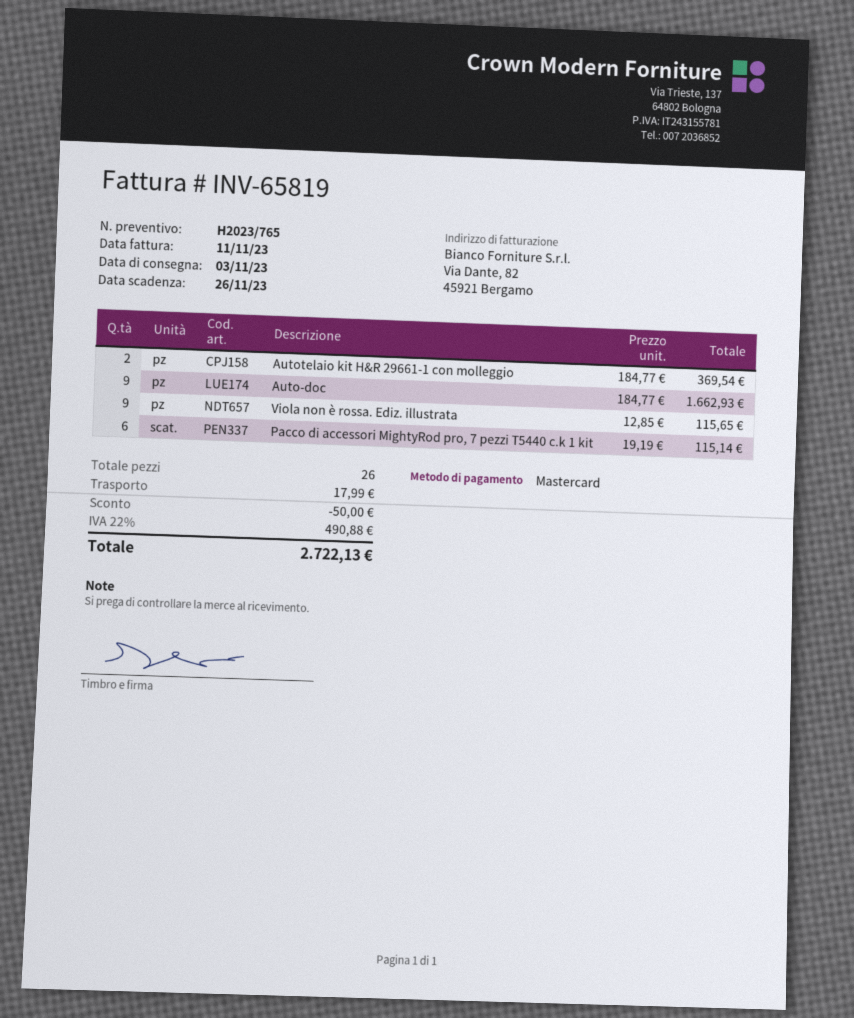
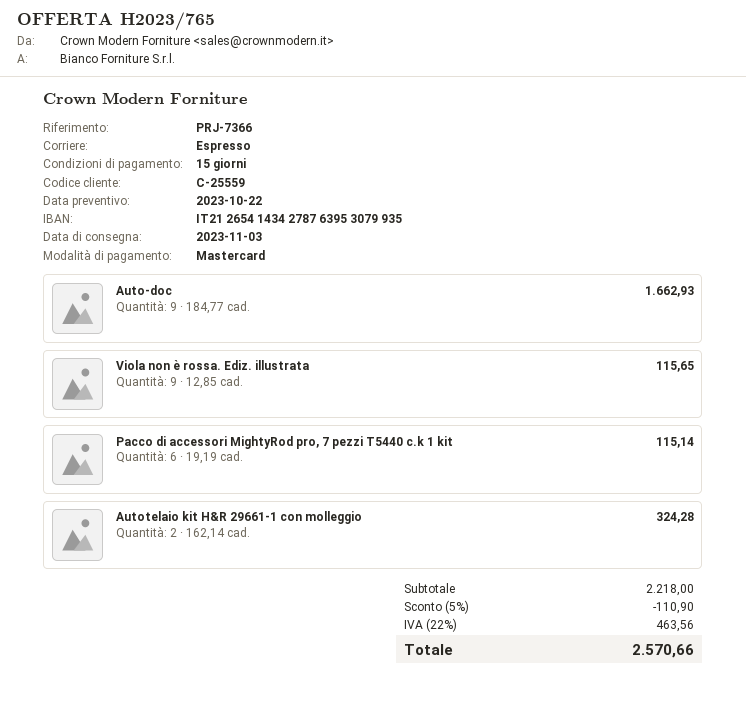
Autotelaio kit H&R 29661‑1 con molleggio: 2 x 184.77 = 369.54 -> 2 x 162.14 = 324.28
discount: 50.00 -> 110.90
shipping: 17.99 -> none
tax: 22% = 490.88 -> 22% = 463.56
total: 2722.13 -> 2570.66

